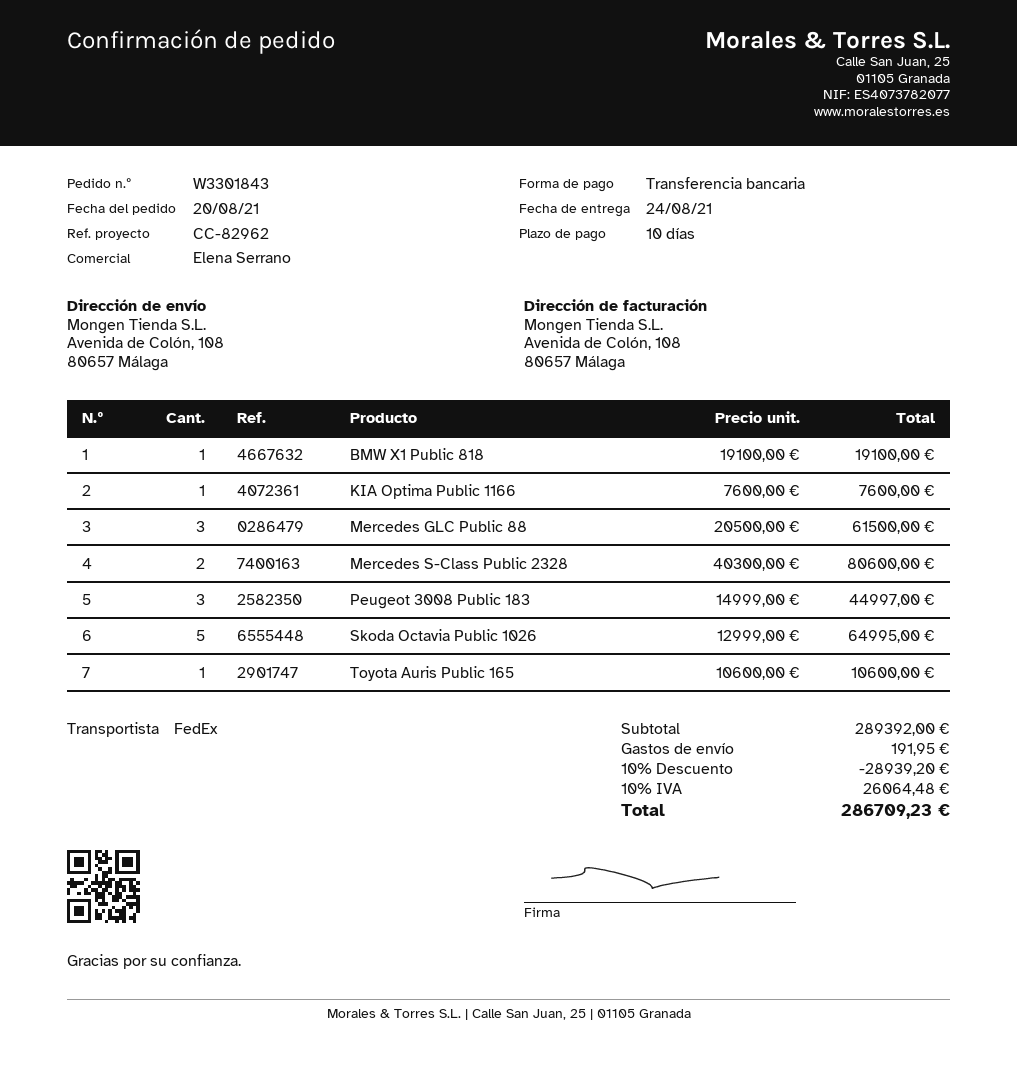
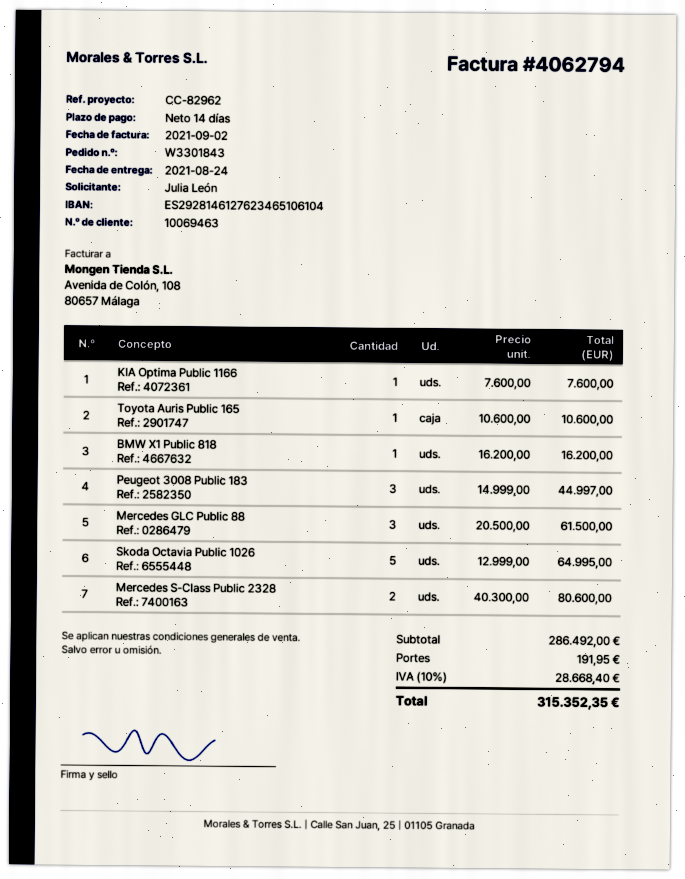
payment terms: 10 days -> 14 days
BMW X1 Public 818: 1 x 19100.00 = 19100.00 -> 1 x 16200.00 = 16200.00
subtotal: 289392.00 -> 286492.00
discount: 10% = 28939.20 -> none
tax: 10% = 26064.48 -> 10% = 28668.40
total: 286709.23 -> 315352.35

